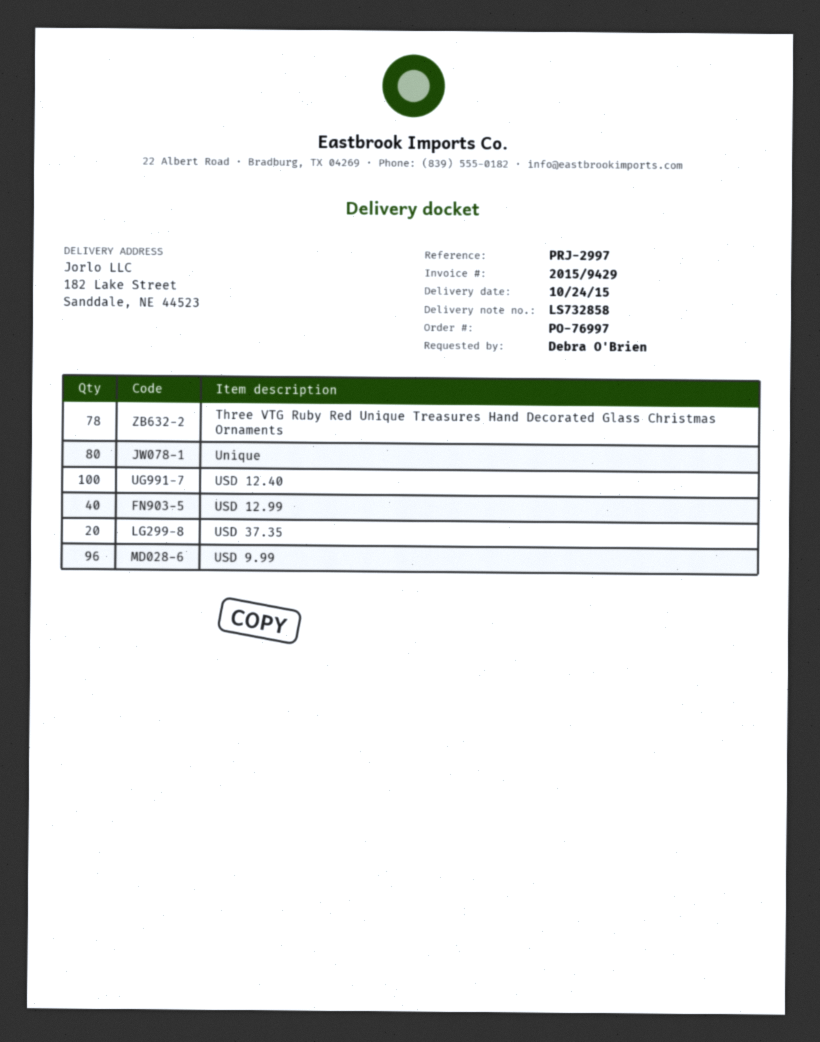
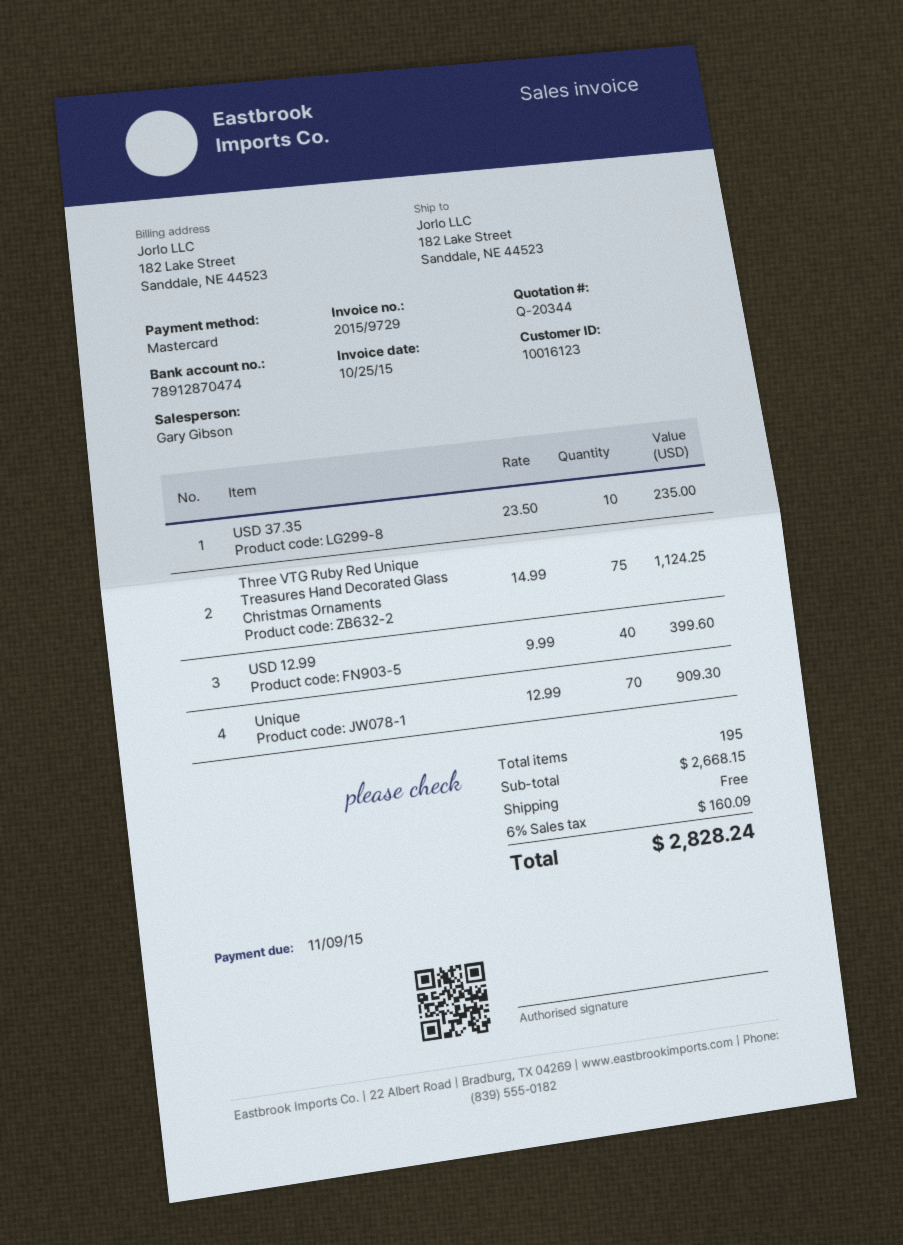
invoice number: 2015/9429 -> 2015/9729
Three VTG Ruby Red Unique Treasures Hand Decorated Glass Christmas Ornaments: 78 -> 75
Unique: 80 -> 70
USD 12.40: 100 -> none
USD 37.35: 20 -> 10
USD 9.99: 96 -> none

